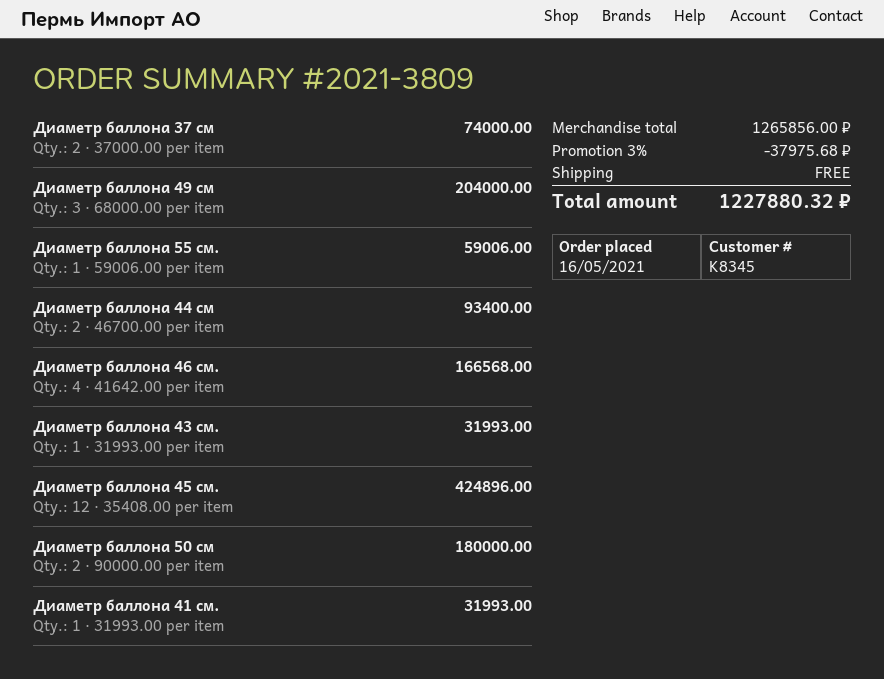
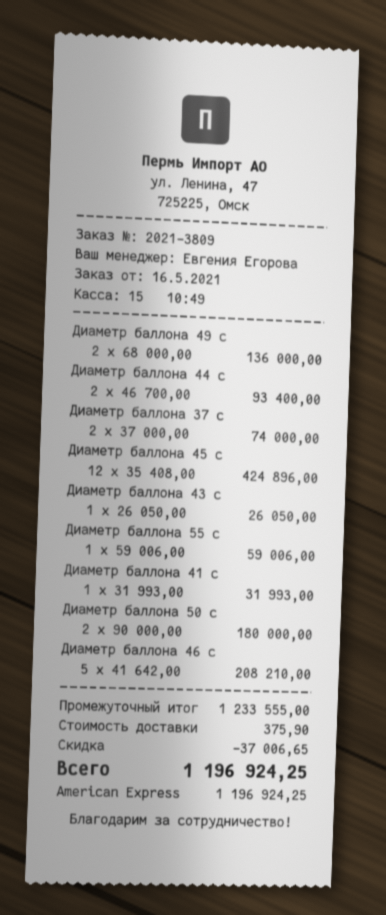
Диаметр баллона 49 см: 3 x 68000.00 = 204000.00 -> 2 x 68000.00 = 136000.00
Диаметр баллона 46 см.: 4 x 41642.00 = 166568.00 -> 5 x 41642.00 = 208210.00
Диаметр баллона 43 см.: 1 x 31993.00 = 31993.00 -> 1 x 26050.00 = 26050.00
subtotal: 1265856.00 -> 1233555.00
discount: 37975.68 -> 37006.65
shipping: 0.00 -> 375.90
total: 1227880.32 -> 1196924.25

